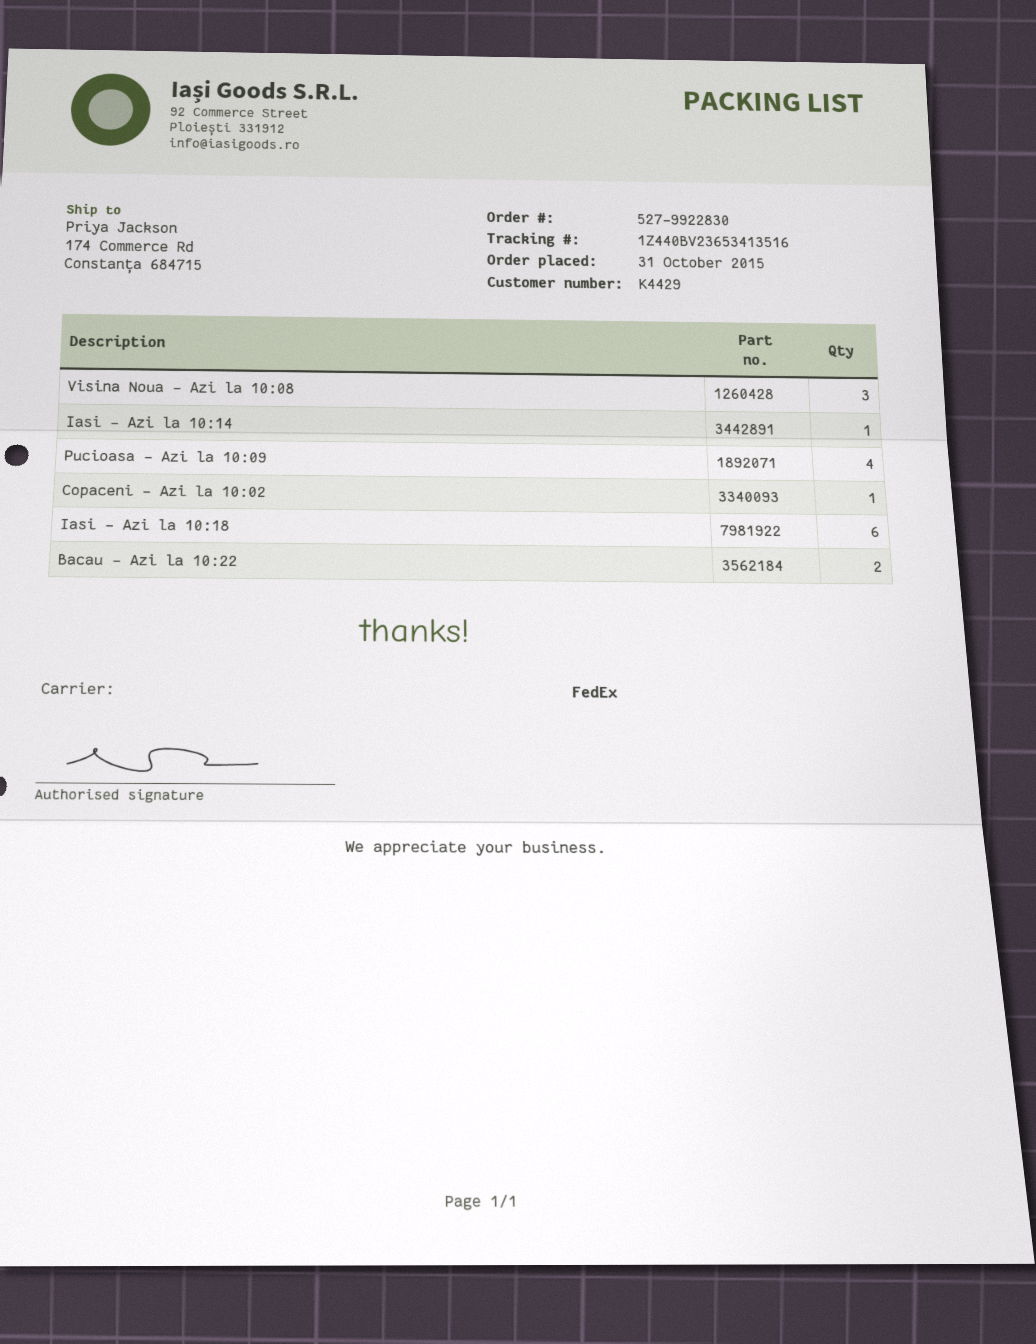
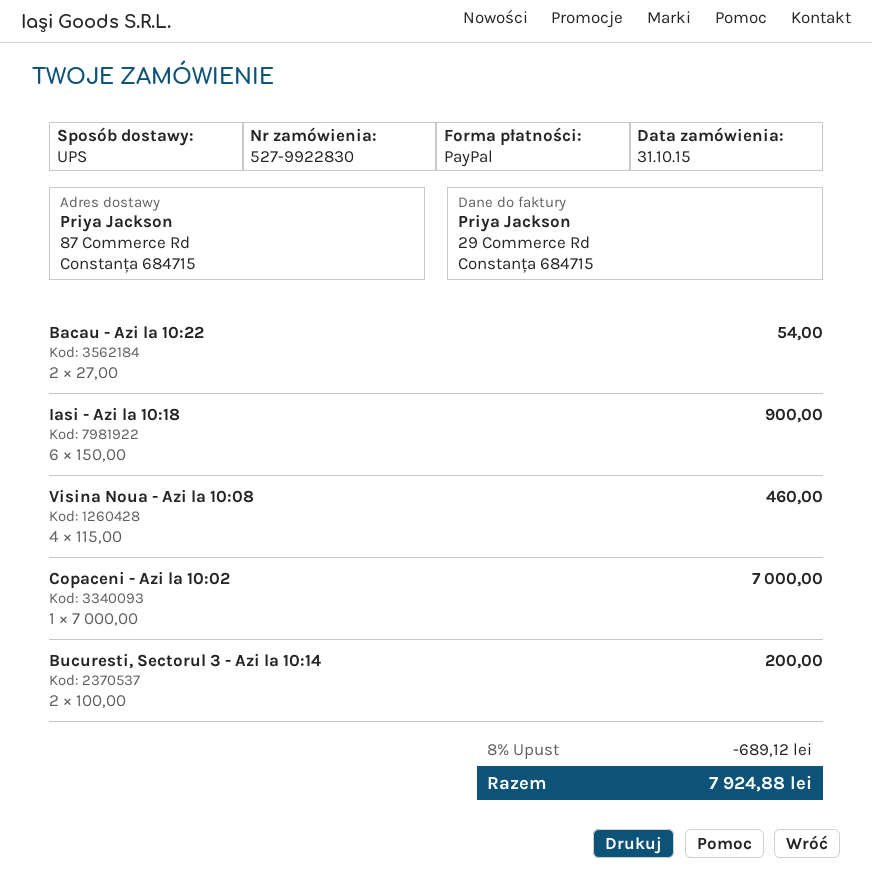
shipping method: FedEx -> UPS
ship to: 174 Commerce Rd, Constanța 684715 -> 87 Commerce Rd, Constanța 684715
Visina Noua - Azi la 10:08: 3 -> 4
Iasi - Azi la 10:14: 1 -> none
Pucioasa - Azi la 10:09: 4 -> none
Bucuresti, Sectorul 3 - Azi la 10:14: none -> 2

